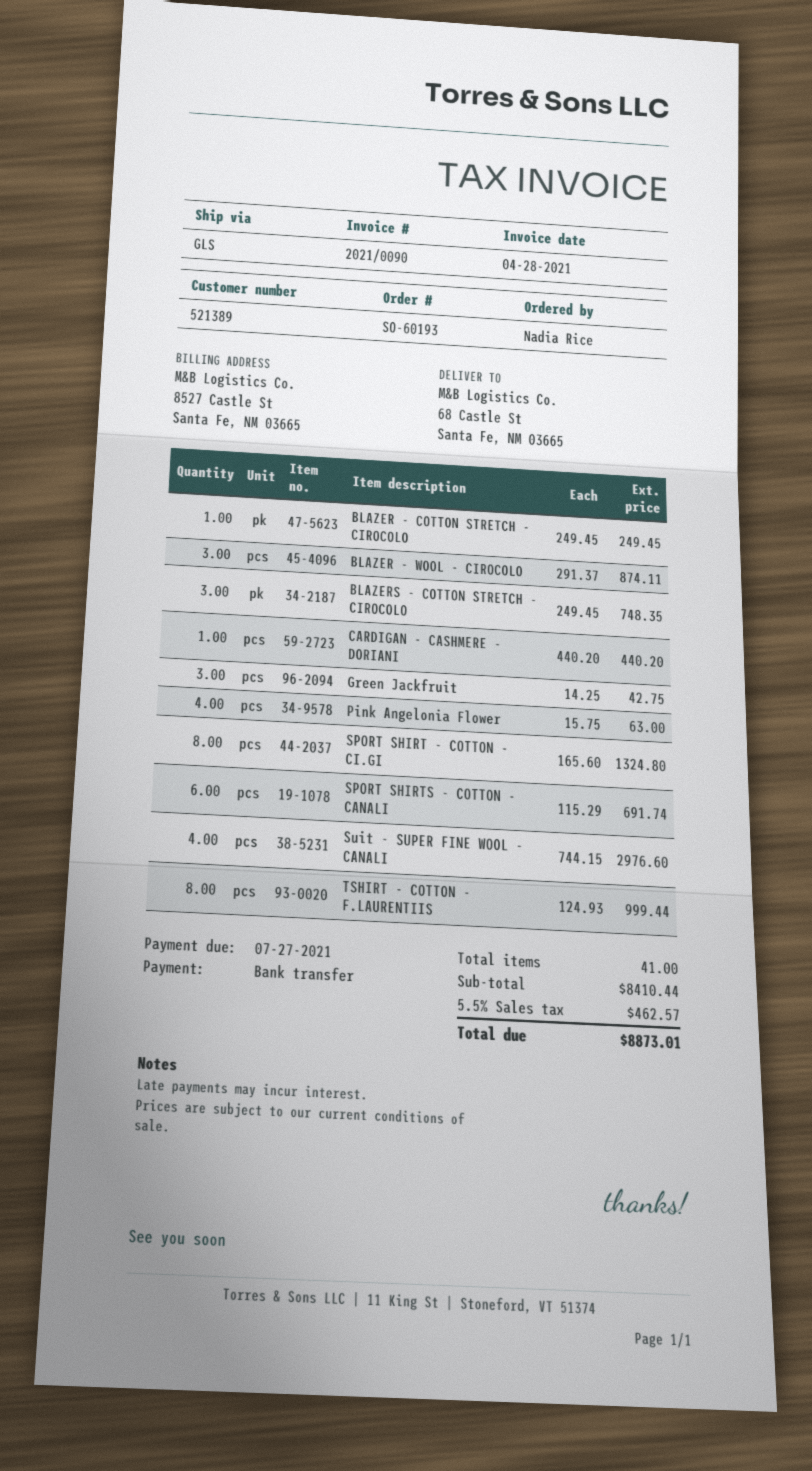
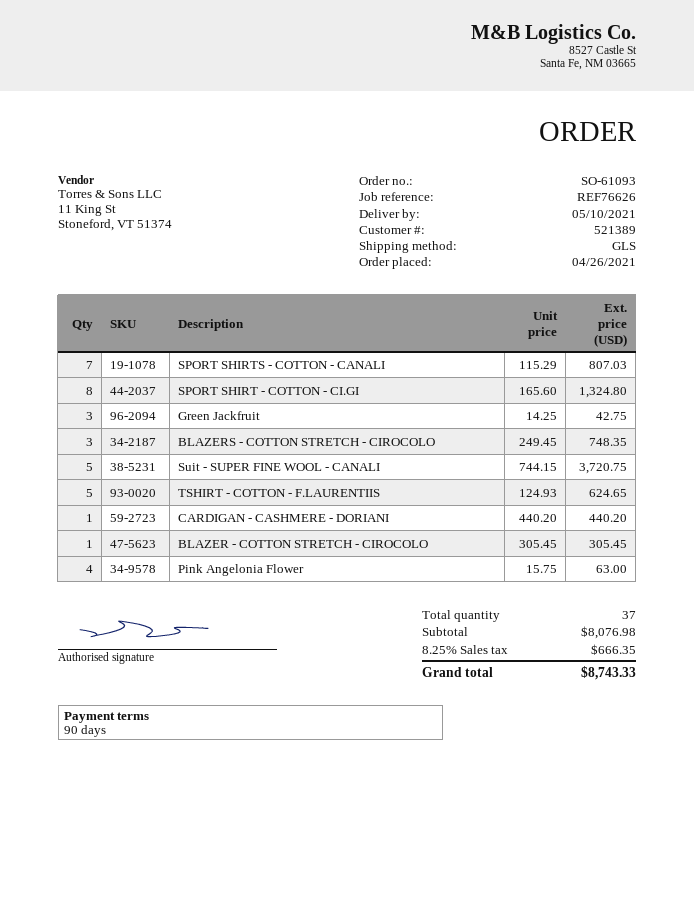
order number: SO-60193 -> SO-61093
BLAZER - COTTON STRETCH - CIROCOLO: 1 x 249.45 = 249.45 -> 1 x 305.45 = 305.45
BLAZER - WOOL - CIROCOLO: 3 x 291.37 = 874.11 -> none
SPORT SHIRTS - COTTON - CANALI: 6 x 115.29 = 691.74 -> 7 x 115.29 = 807.03
Suit - SUPER FINE WOOL - CANALI: 4 x 744.15 = 2976.60 -> 5 x 744.15 = 3720.75
TSHIRT - COTTON - F.LAURENTIIS: 8 x 124.93 = 999.44 -> 5 x 124.93 = 624.65
total quantity: 41 -> 37
subtotal: 8410.44 -> 8076.98
tax: 5.5% = 462.57 -> 8.25% = 666.35
total: 8873.01 -> 8743.33

